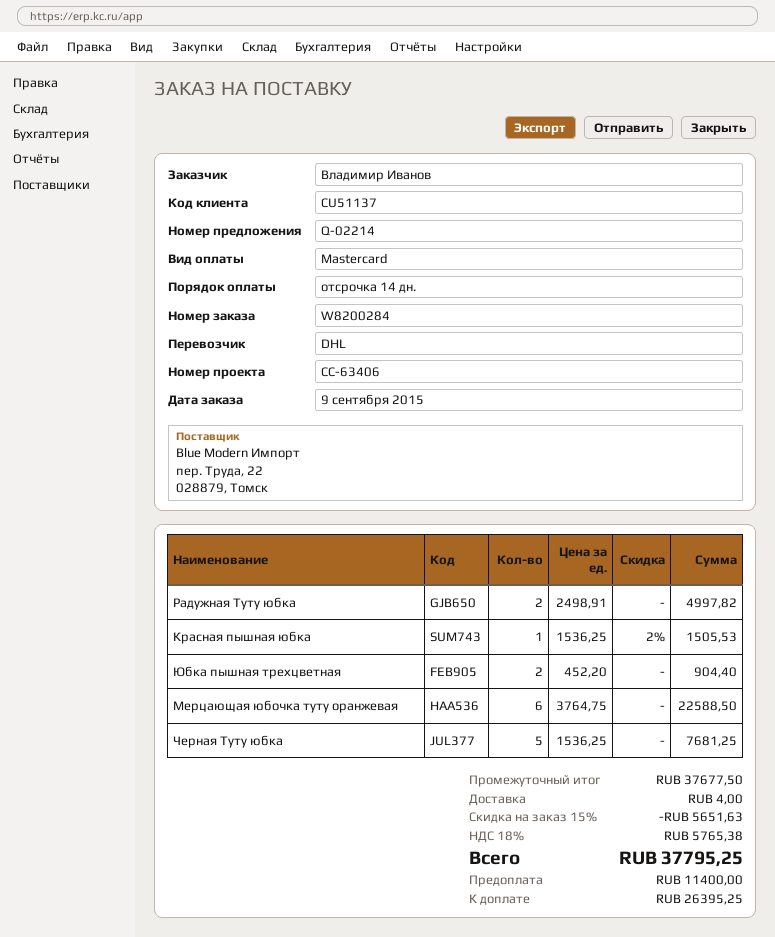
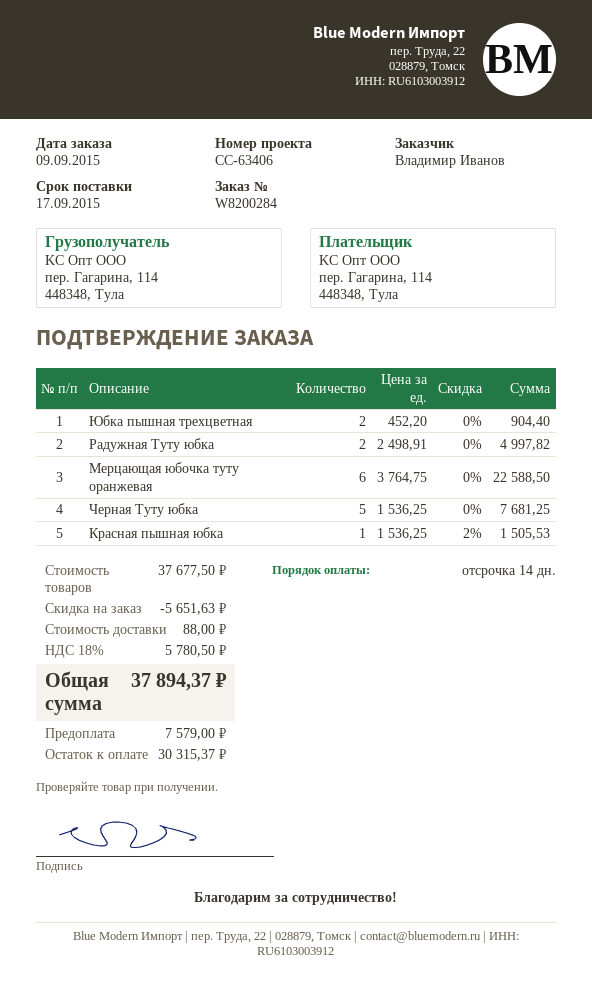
shipping: 4.00 -> 88.00
tax: 18% = 5765.38 -> 18% = 5780.50
total: 37795.25 -> 37894.37
deposit: 11400.00 -> 7579.00
balance: 26395.25 -> 30315.37

